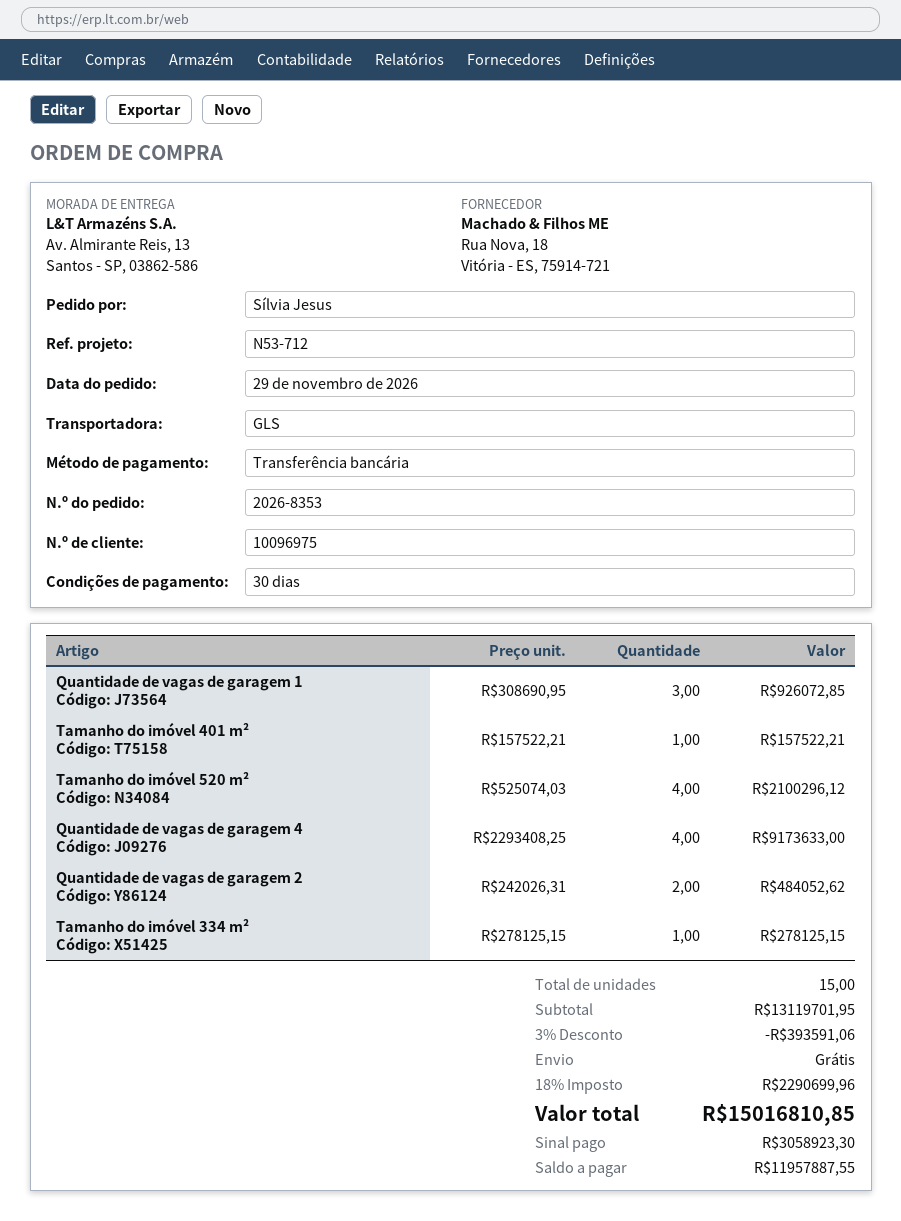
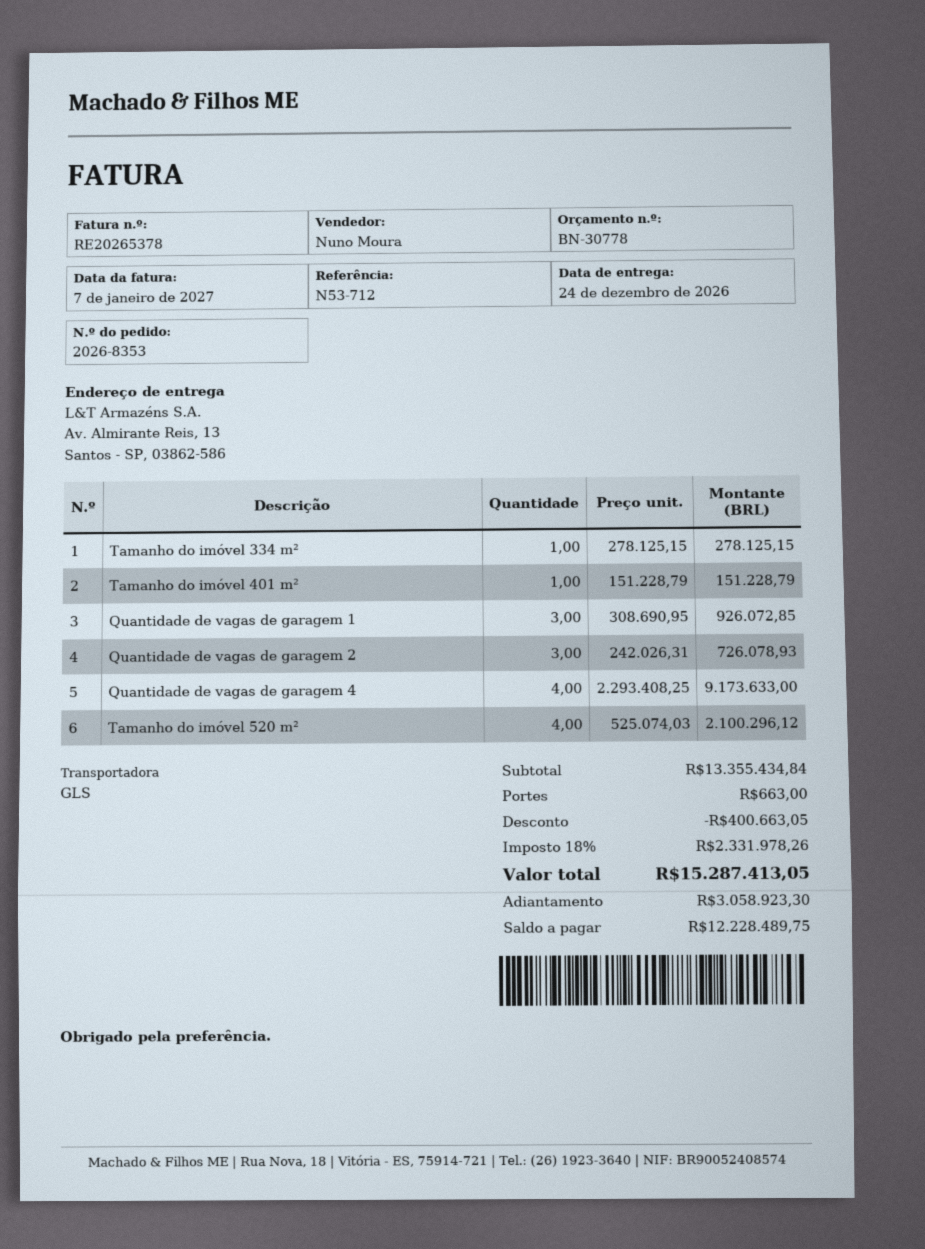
Tamanho do imóvel 401 m²: 1 x 157522.21 = 157522.21 -> 1 x 151228.79 = 151228.79
Quantidade de vagas de garagem 2: 2 x 242026.31 = 484052.62 -> 3 x 242026.31 = 726078.93
subtotal: 13119701.95 -> 13355434.84
discount: 393591.06 -> 400663.05
shipping: 0.00 -> 663.00
tax: 18% = 2290699.96 -> 18% = 2331978.26
total: 15016810.85 -> 15287413.05
balance: 11957887.55 -> 12228489.75

